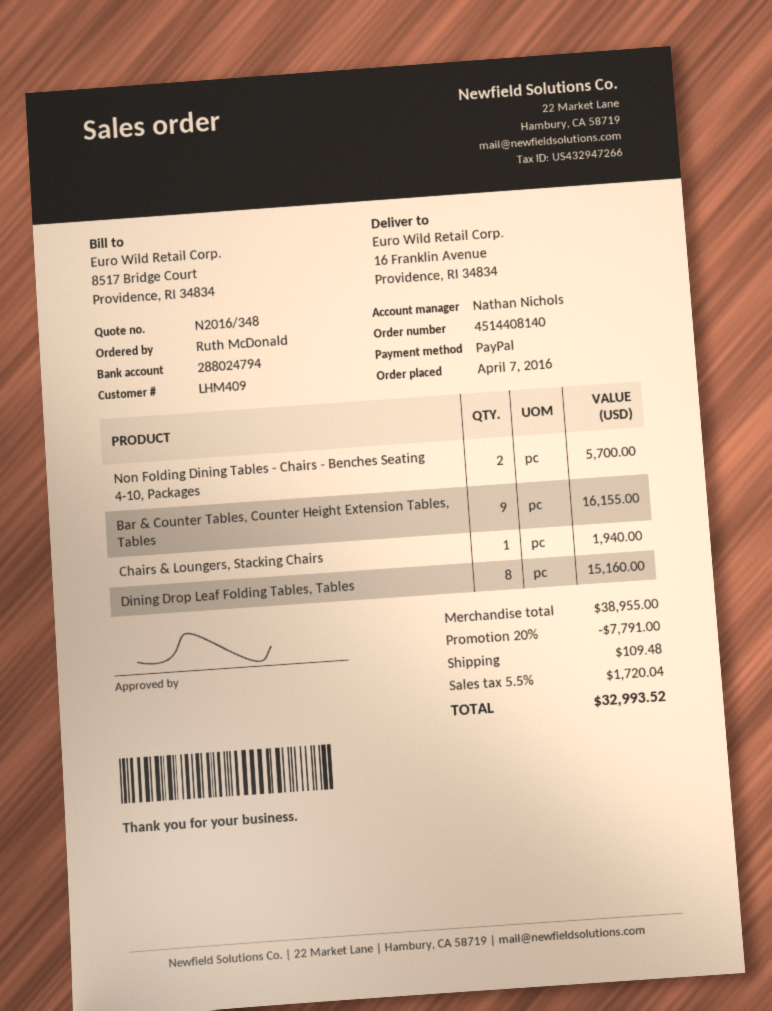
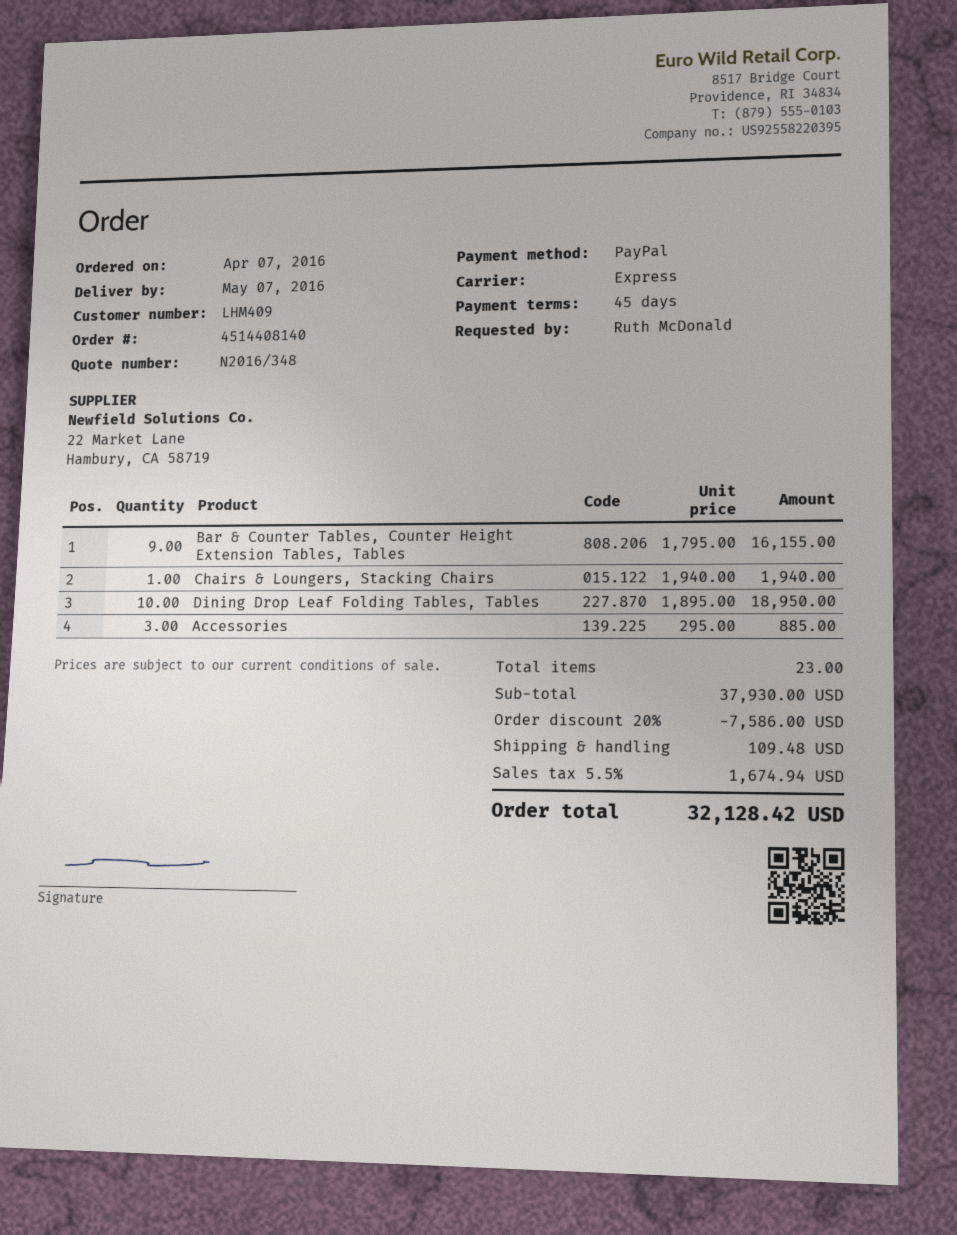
Non Folding Dining Tables - Chairs - Benches Seating 4-10, Packages: 2 for 5700.00 -> none
Dining Drop Leaf Folding Tables, Tables: 8 for 15160.00 -> 10 for 18950.00
Accessories: none -> 3 for 885.00
subtotal: 38955.00 -> 37930.00
discount: 20% = 7791.00 -> 20% = 7586.00
tax: 5.5% = 1720.04 -> 5.5% = 1674.94
total: 32993.52 -> 32128.42

